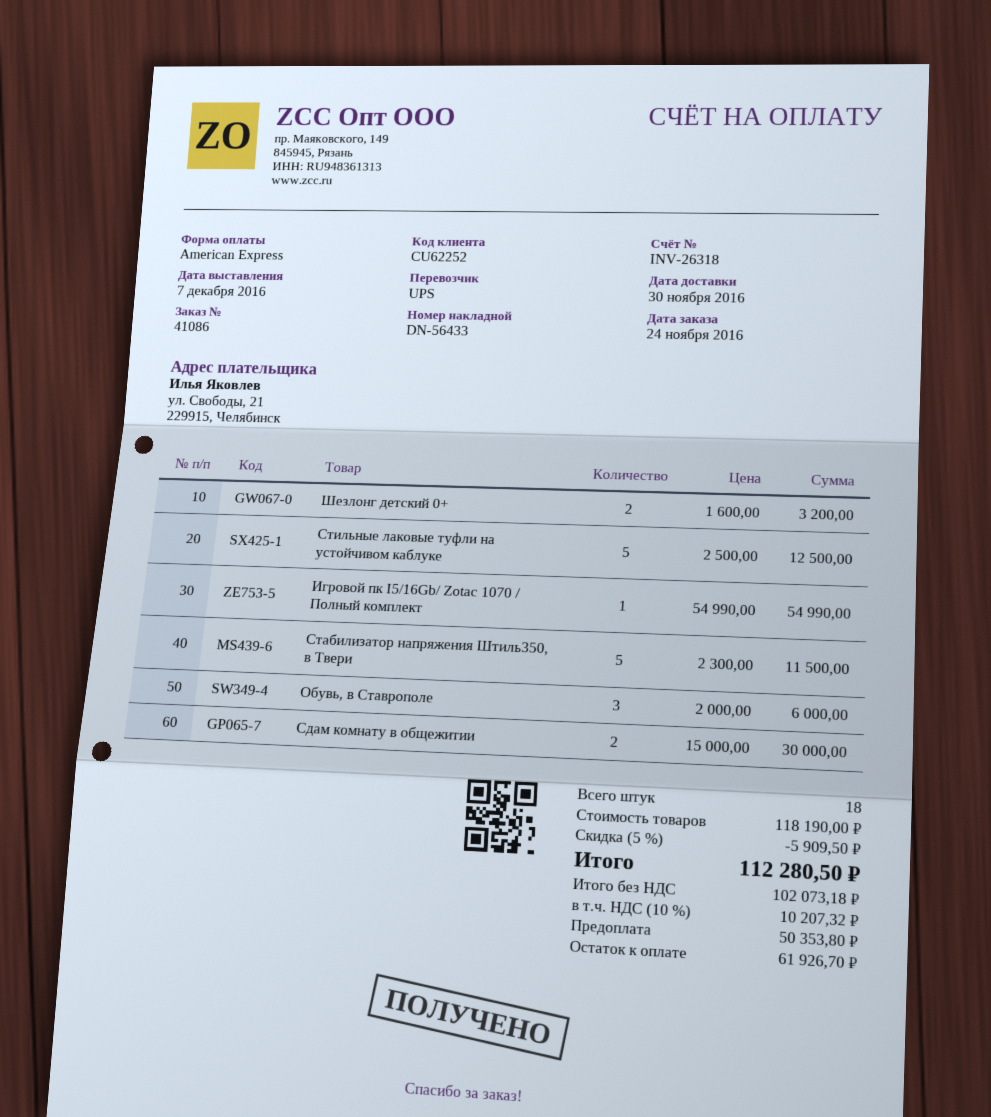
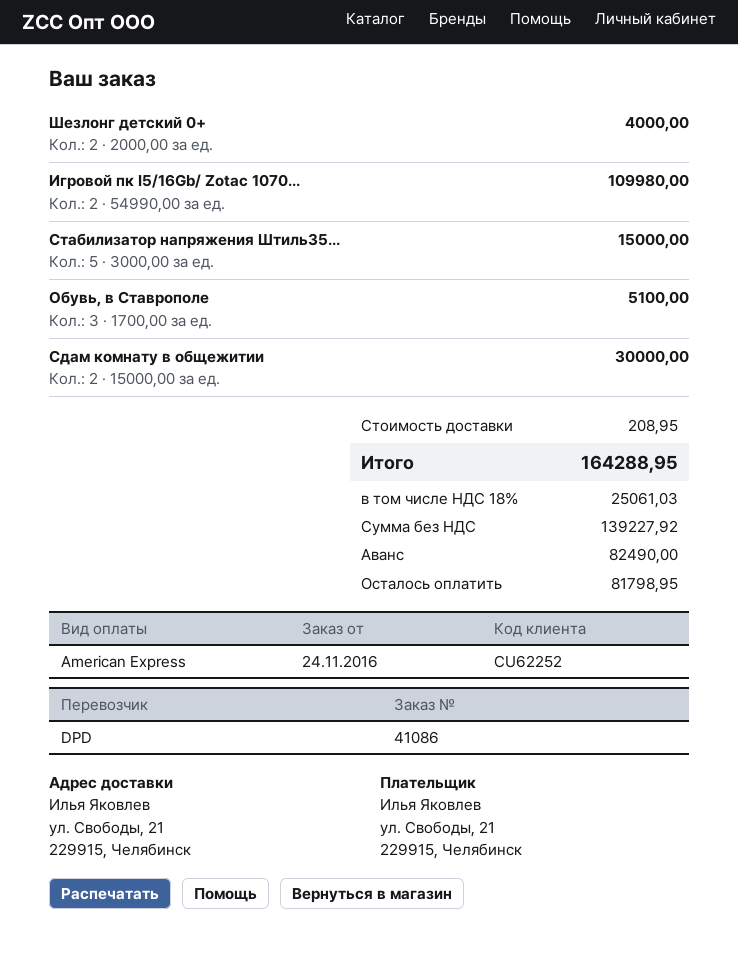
shipping method: UPS -> DPD
Шезлонг детский 0+: 2 x 1600.00 = 3200.00 -> 2 x 2000.00 = 4000.00
Стильные лаковые туфли на устойчивом каблуке: 5 x 2500.00 = 12500.00 -> none
Игровой пк I5/16Gb/ Zotac 1070 / Полный комплект: 1 x 54990.00 = 54990.00 -> 2 x 54990.00 = 109980.00
Стабилизатор напряжения Штиль350, в Твери: 5 x 2300.00 = 11500.00 -> 5 x 3000.00 = 15000.00
Обувь, в Ставрополе: 3 x 2000.00 = 6000.00 -> 3 x 1700.00 = 5100.00
discount: 5% = 5909.50 -> none
shipping: none -> 208.95
net: 102073.18 -> 139227.92
tax: 10% = 10207.32 -> 18% = 25061.03
total: 112280.50 -> 164288.95
deposit: 50353.80 -> 82490.00
balance: 61926.70 -> 81798.95

